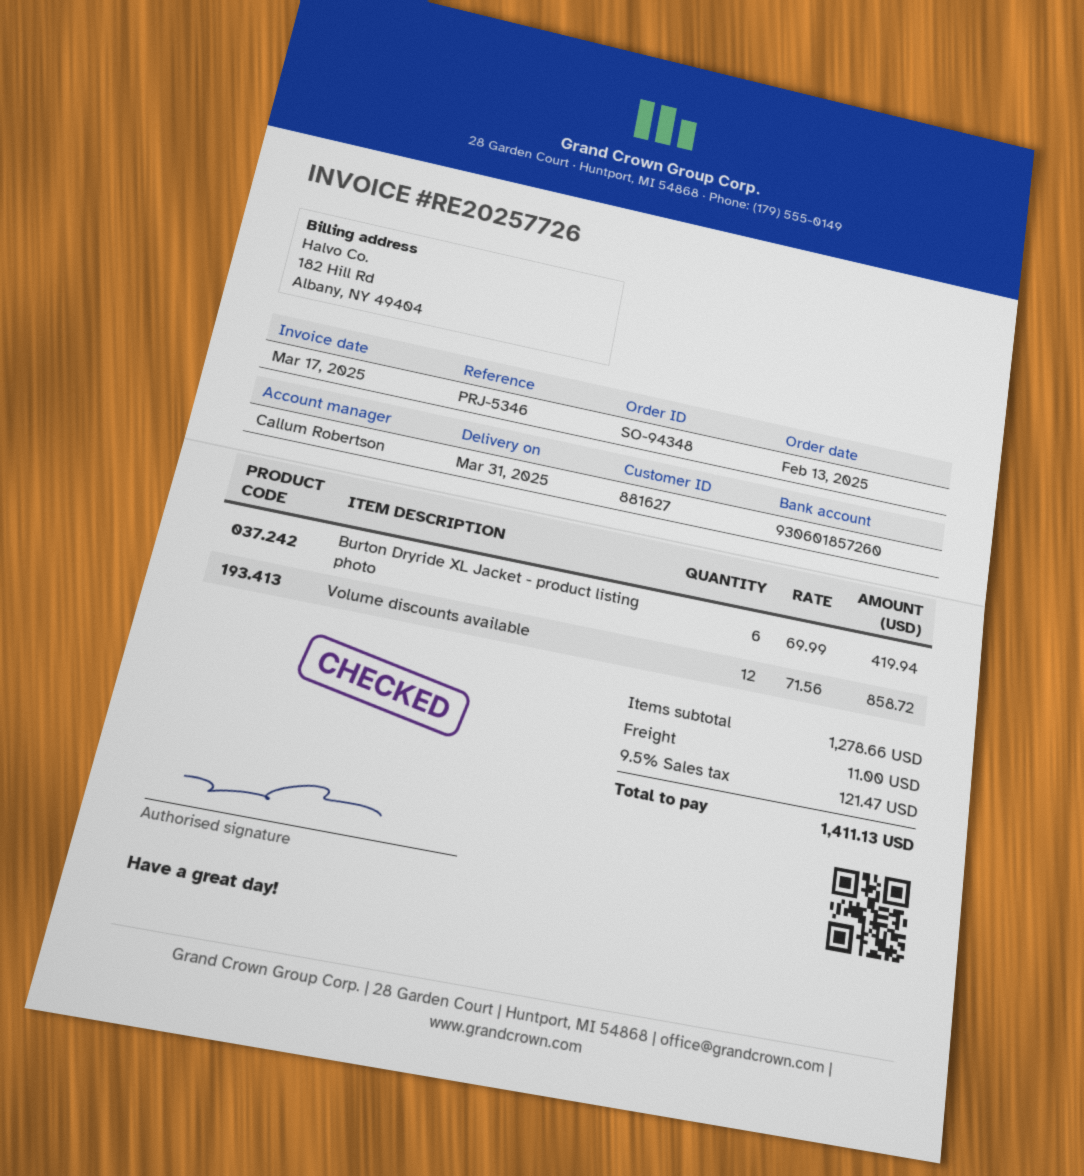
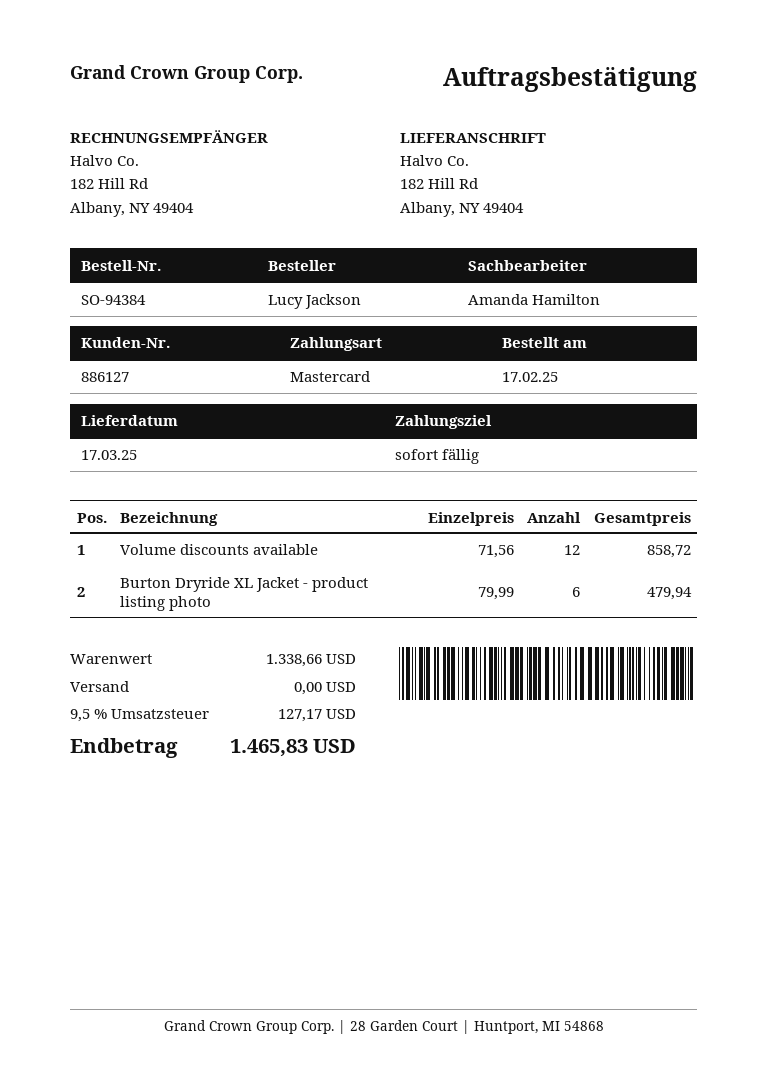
order number: SO-94348 -> SO-94384
order date: 2025-02-13 -> 2025-02-17
delivery date: 2025-03-31 -> 2025-03-17
customer number: 881627 -> 886127
sales rep: Callum Robertson -> Amanda Hamilton
Burton Dryride XL Jacket - product listing photo: 6 x 69.99 = 419.94 -> 6 x 79.99 = 479.94
subtotal: 1278.66 -> 1338.66
shipping: 11.00 -> 0.00
tax: 9.5% = 121.47 -> 9.5% = 127.17
total: 1411.13 -> 1465.83

